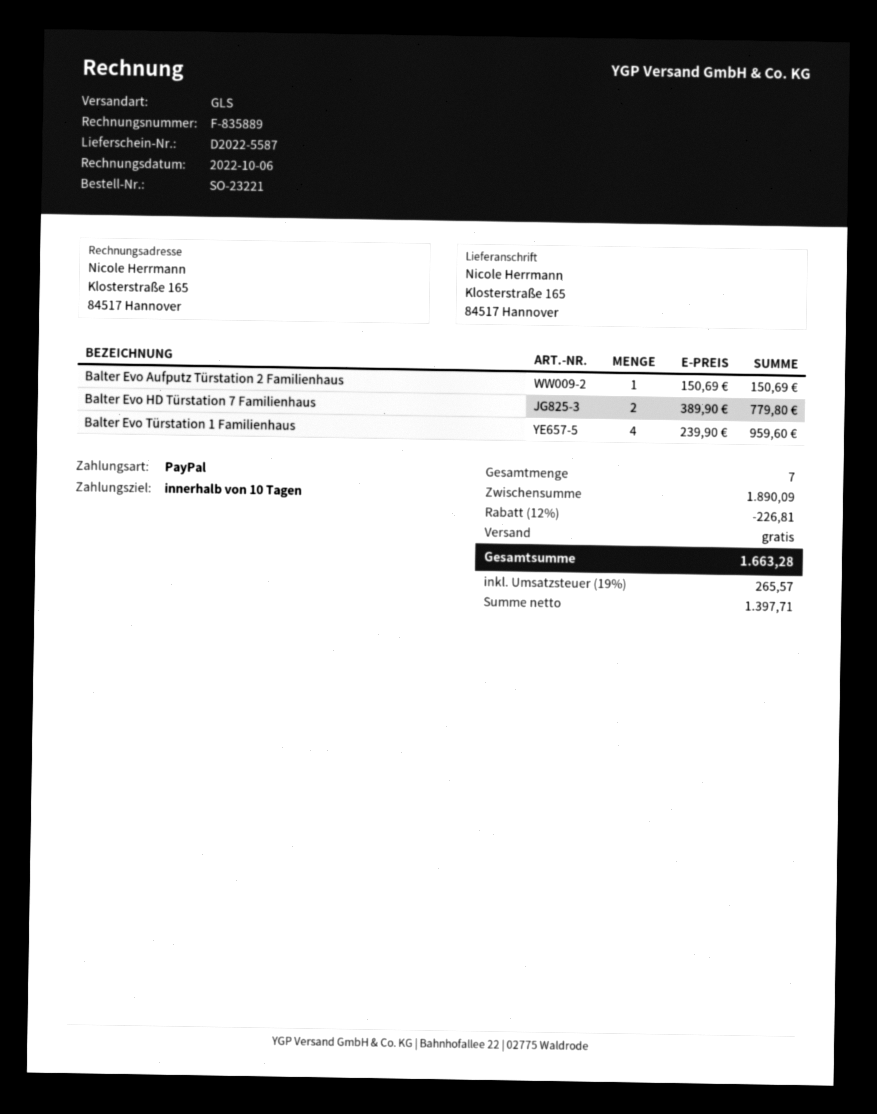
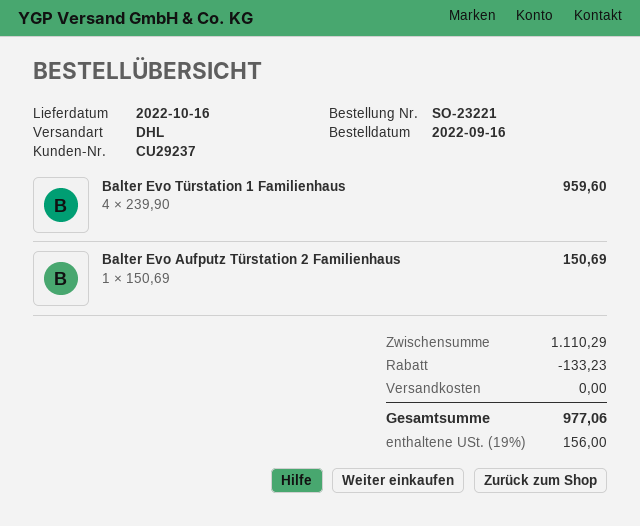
shipping method: GLS -> DHL
Balter Evo HD Türstation 7 Familienhaus: 2 x 389.90 = 779.80 -> none
subtotal: 1890.09 -> 1110.29
discount: 226.81 -> 133.23
tax: 19% = 265.57 -> 19% = 156.00
total: 1663.28 -> 977.06

